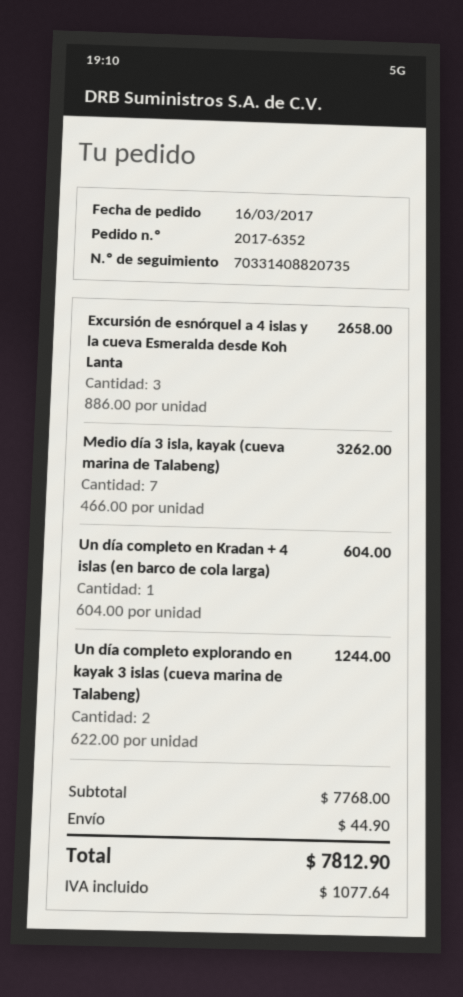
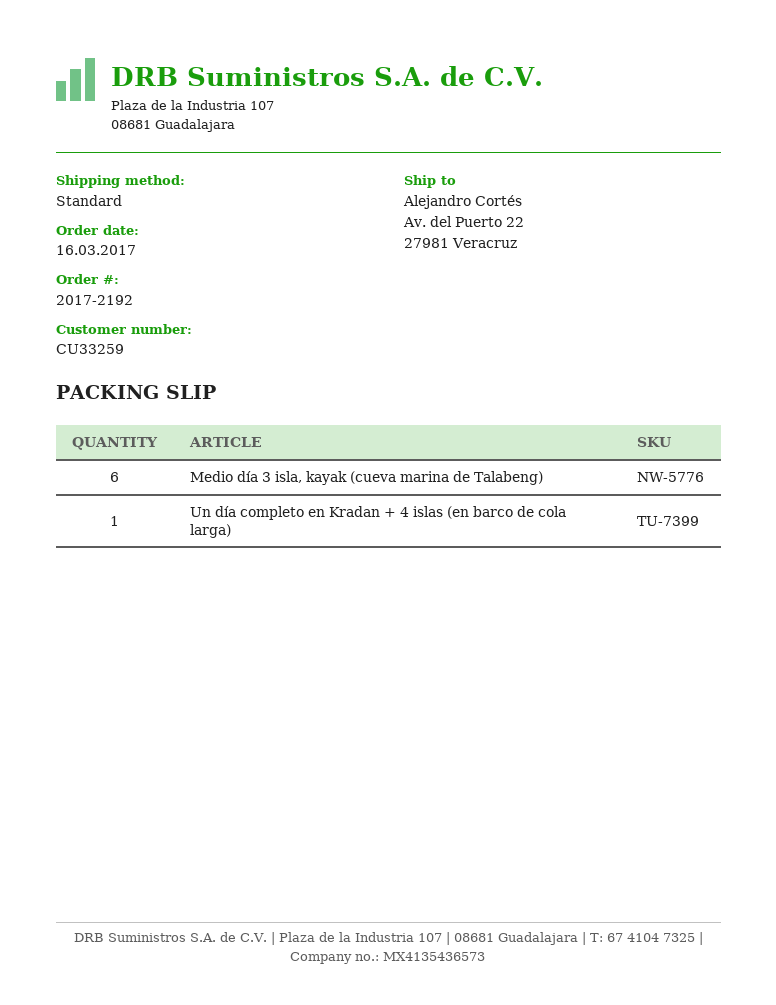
order number: 2017-6352 -> 2017-2192
Excursión de esnórquel a 4 islas y la cueva Esmeralda desde Koh Lanta: 3 -> none
Medio día 3 isla, kayak (cueva marina de Talabeng): 7 -> 6
Un día completo explorando en kayak 3 islas (cueva marina de Talabeng): 2 -> none

